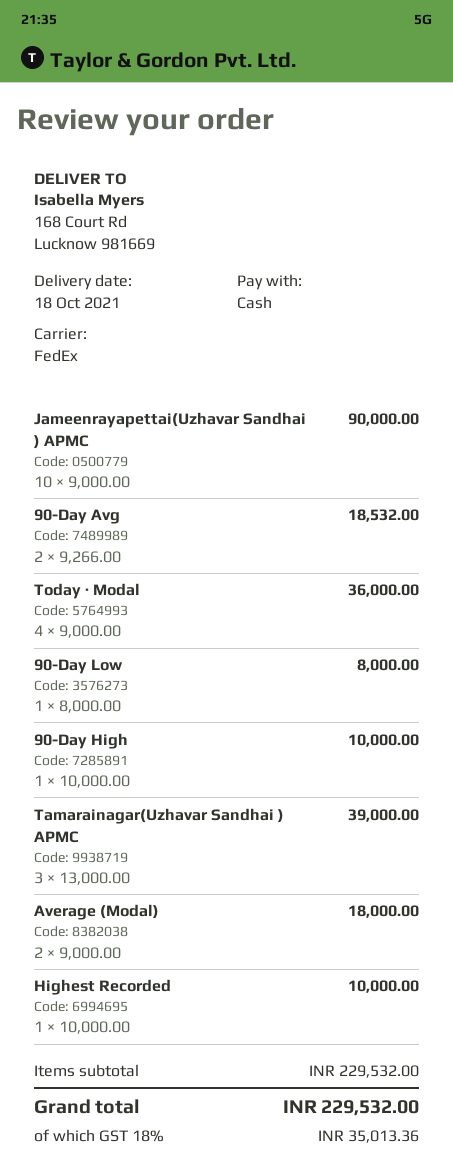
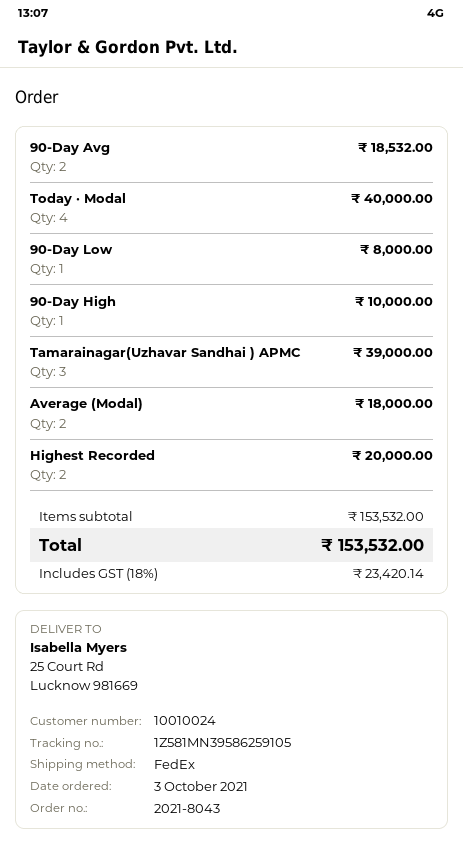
ship to: 168 Court Rd, Lucknow 981669 -> 25 Court Rd, Lucknow 981669
Jameenrayapettai(Uzhavar Sandhai ) APMC: 10 for 90000.00 -> none
Today · Modal: 4 for 36000.00 -> 4 for 40000.00
Highest Recorded: 1 for 10000.00 -> 2 for 20000.00
subtotal: 229532.00 -> 153532.00
tax: 18% = 35013.36 -> 18% = 23420.14
total: 229532.00 -> 153532.00

